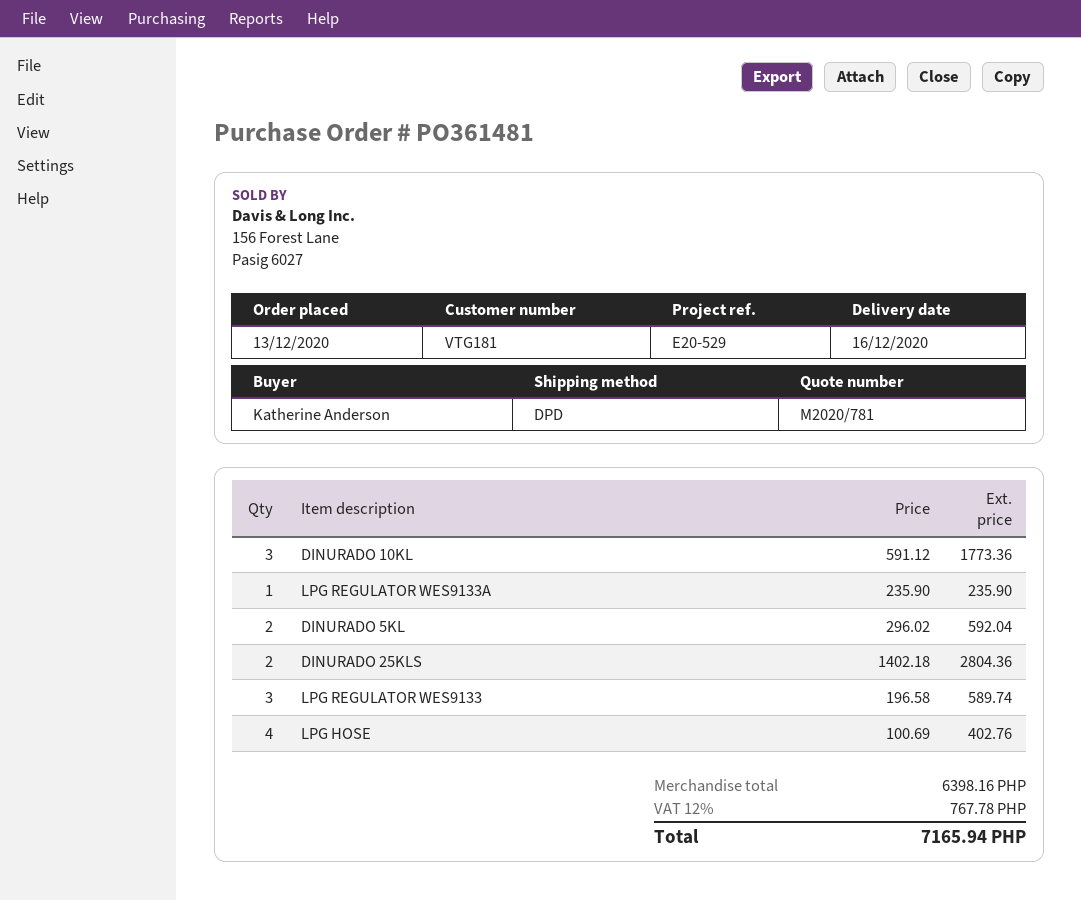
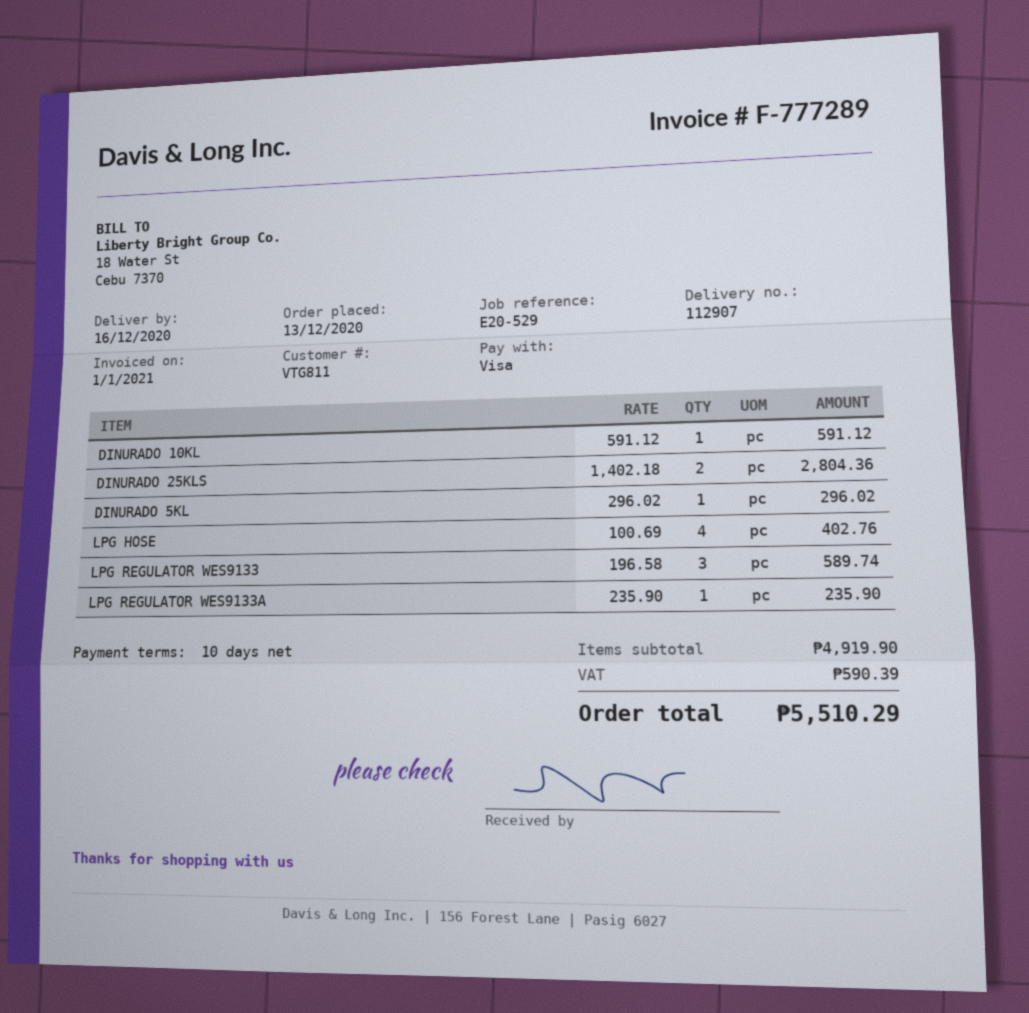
customer number: VTG181 -> VTG811
DINURADO 10KL: 3 x 591.12 = 1773.36 -> 1 x 591.12 = 591.12
DINURADO 5KL: 2 x 296.02 = 592.04 -> 1 x 296.02 = 296.02
subtotal: 6398.16 -> 4919.90
tax: 767.78 -> 590.39
total: 7165.94 -> 5510.29

